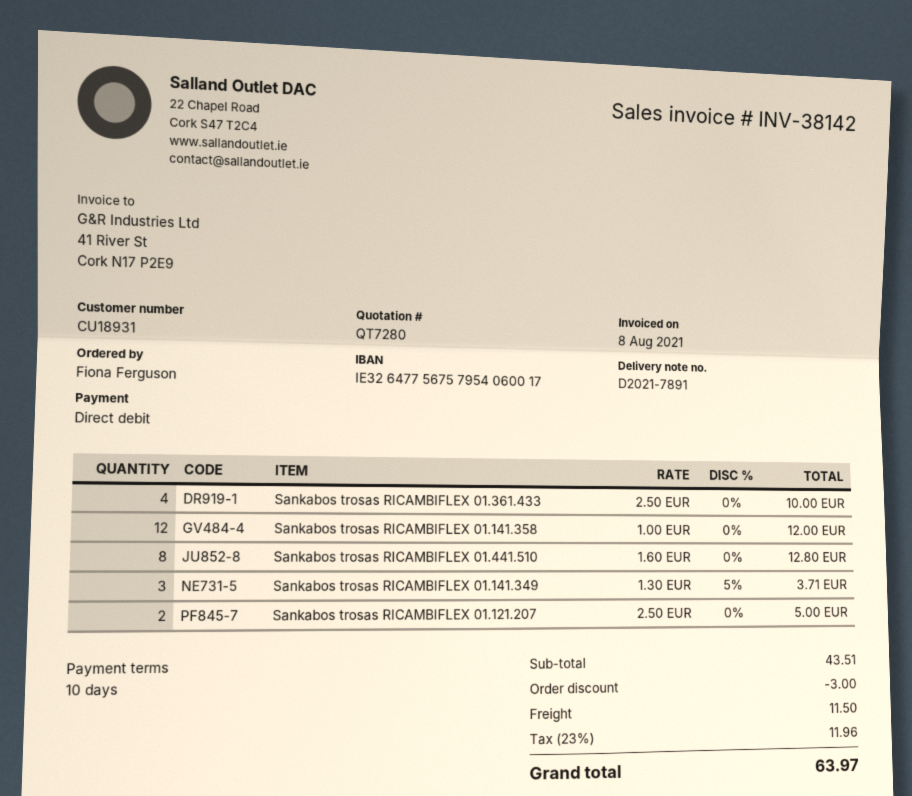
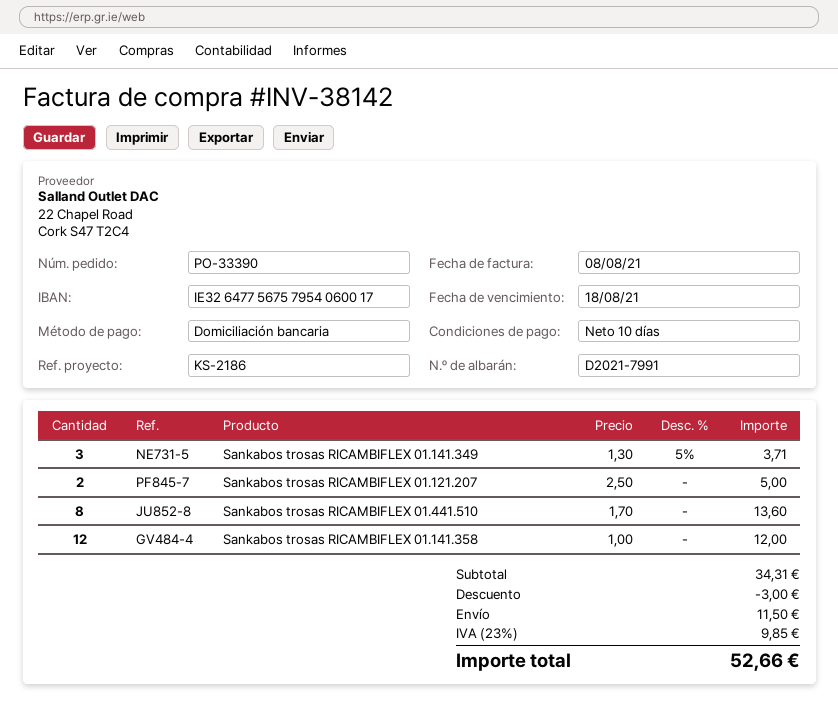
delivery note number: D2021-7891 -> D2021-7991
Sankabos trosas RICAMBIFLEX 01.361.433: 4 x 2.50 = 10.00 -> none
Sankabos trosas RICAMBIFLEX 01.441.510: 8 x 1.60 = 12.80 -> 8 x 1.70 = 13.60
subtotal: 43.51 -> 34.31
tax: 23% = 11.96 -> 23% = 9.85
total: 63.97 -> 52.66

